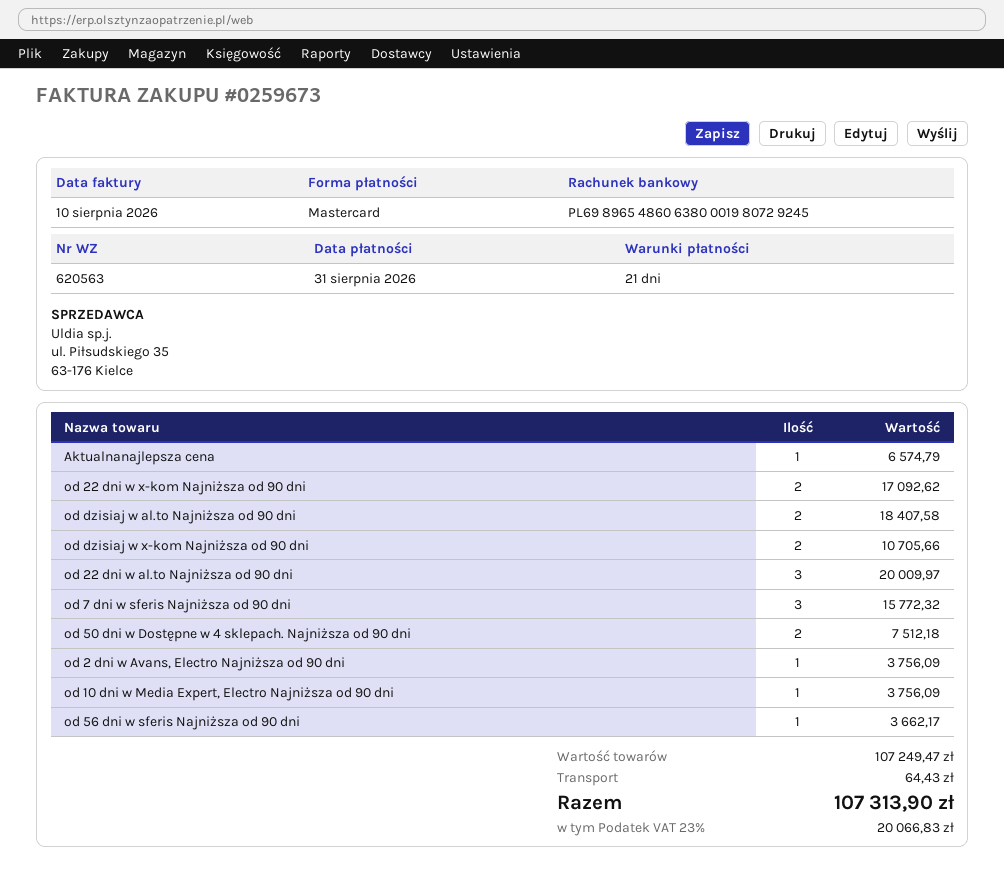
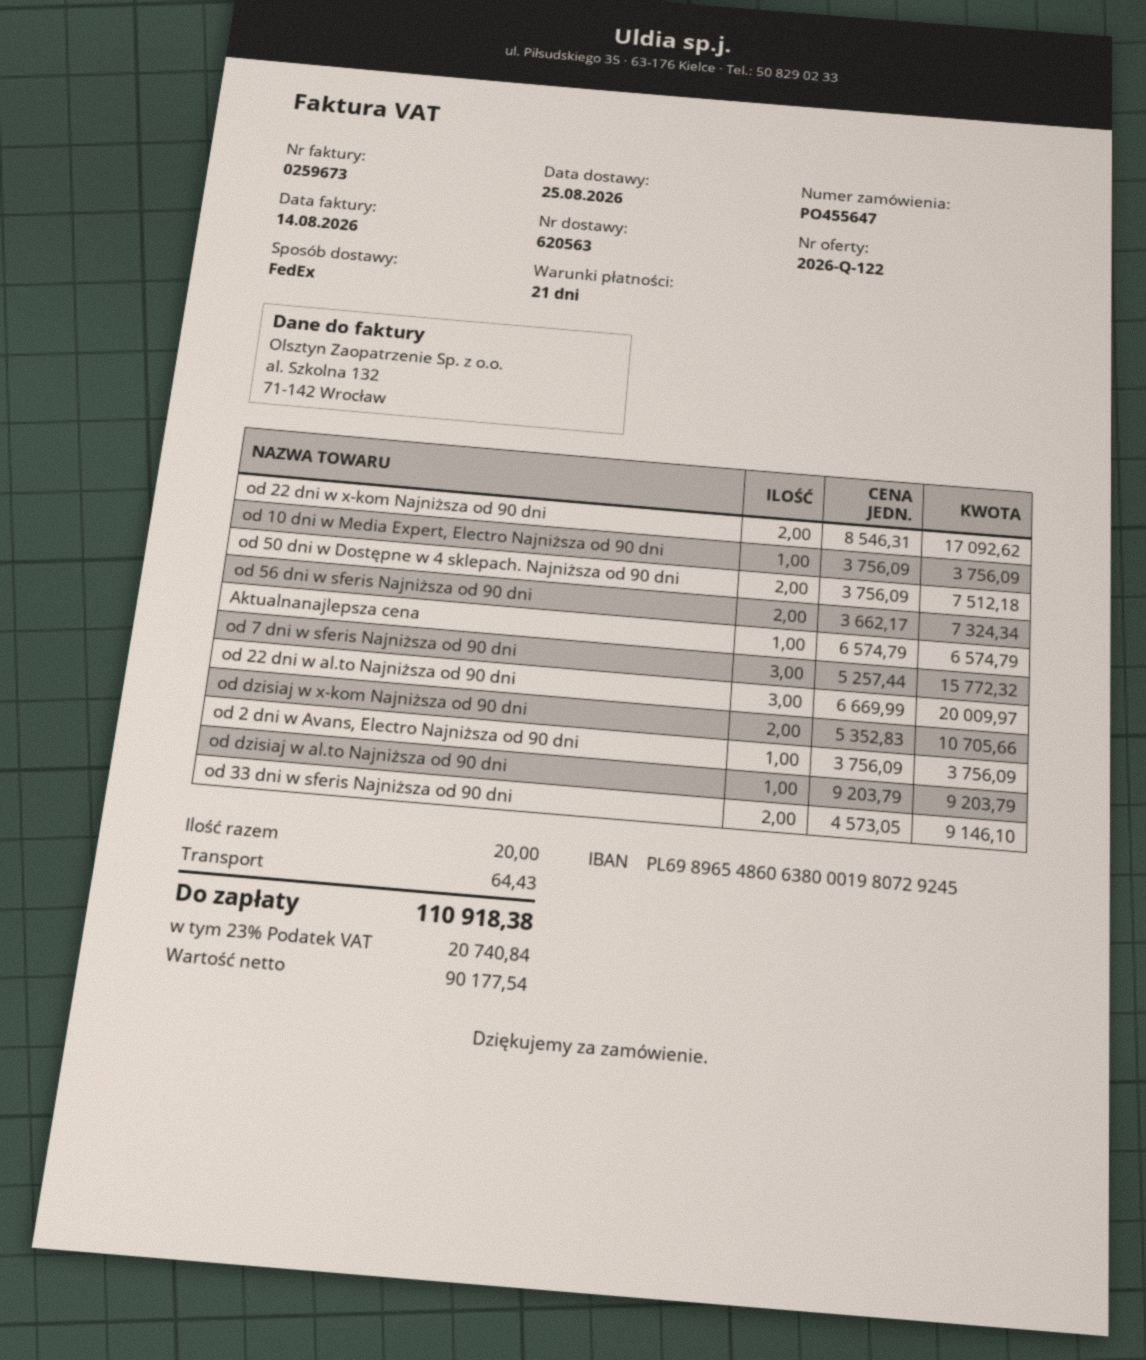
invoice date: 2026-08-10 -> 2026-08-14
od dzisiaj w al.to Najniższa od 90 dni: 2 for 18407.58 -> 1 for 9203.79
od 56 dni w sferis Najniższa od 90 dni: 1 for 3662.17 -> 2 for 7324.34
od 33 dni w sferis Najniższa od 90 dni: none -> 2 for 9146.10
tax: 23% = 20066.83 -> 23% = 20740.84
total: 107313.90 -> 110918.38

